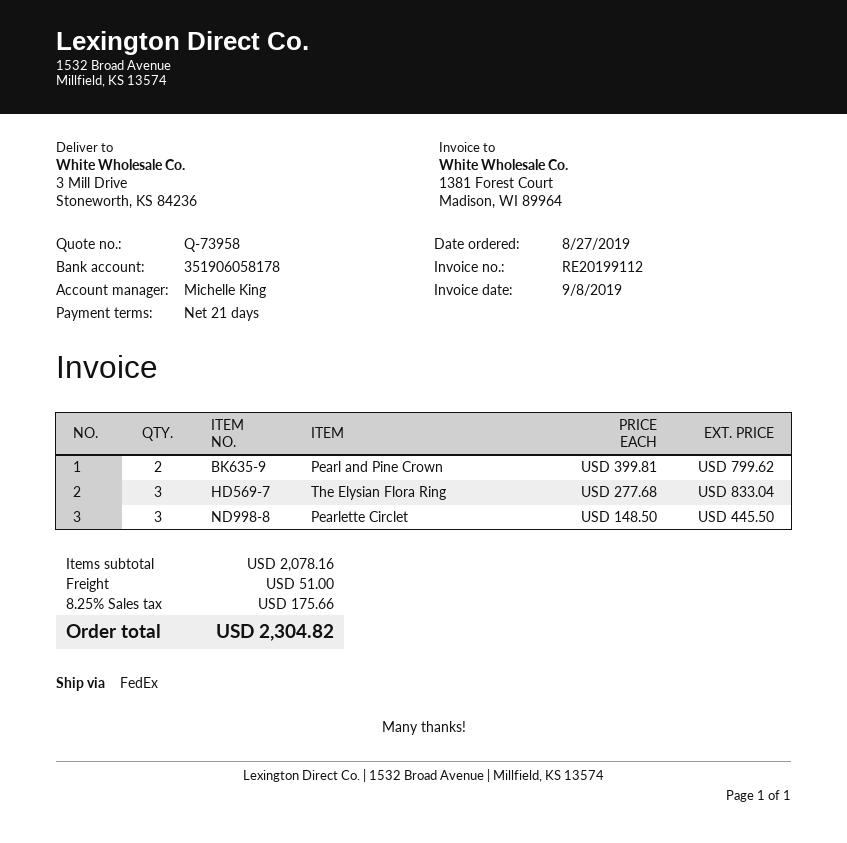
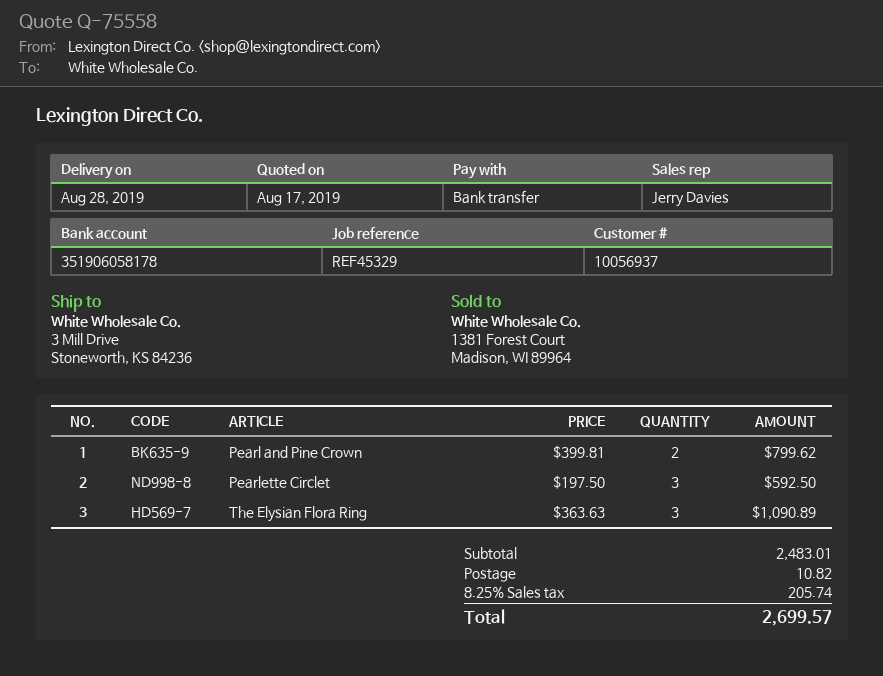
quote number: Q-73958 -> Q-75558
sales rep: Michelle King -> Jerry Davies
The Elysian Flora Ring: 3 x 277.68 = 833.04 -> 3 x 363.63 = 1090.89
Pearlette Circlet: 3 x 148.50 = 445.50 -> 3 x 197.50 = 592.50
subtotal: 2078.16 -> 2483.01
shipping: 51.00 -> 10.82
tax: 8.25% = 175.66 -> 8.25% = 205.74
total: 2304.82 -> 2699.57

